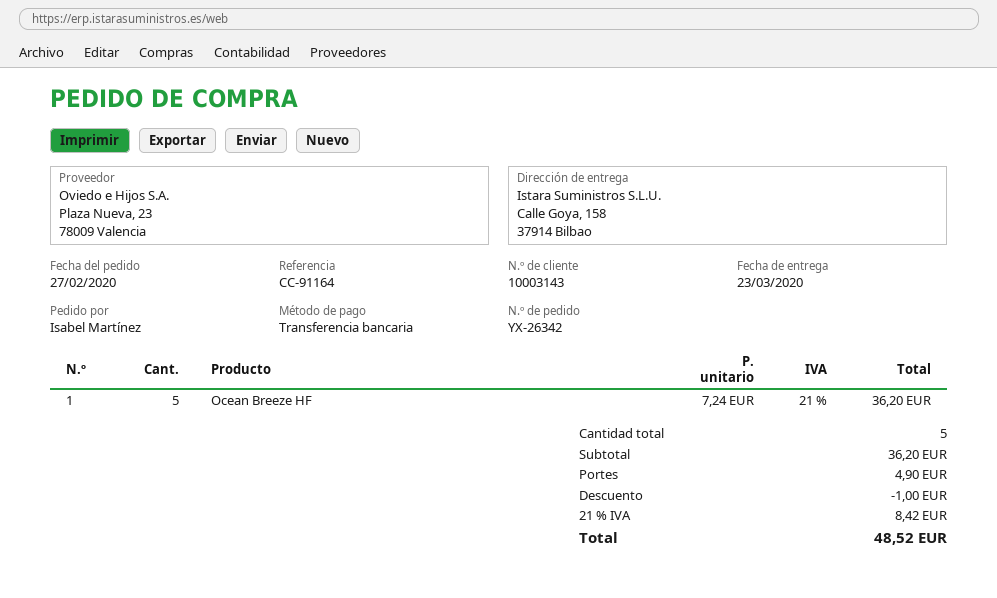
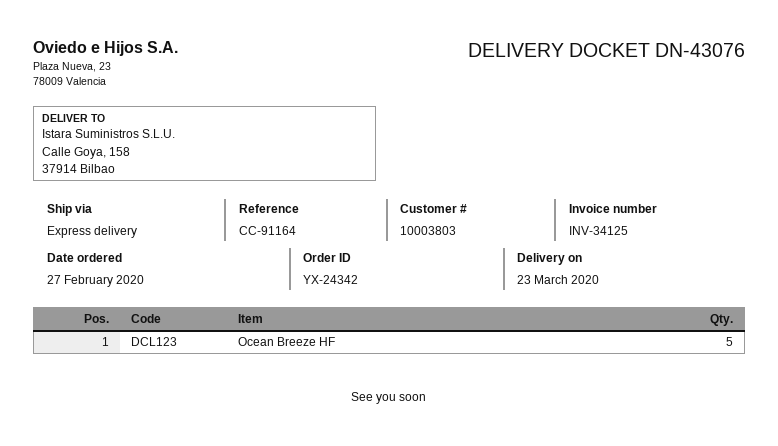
order number: YX-26342 -> YX-24342
customer number: 10003143 -> 10003803

